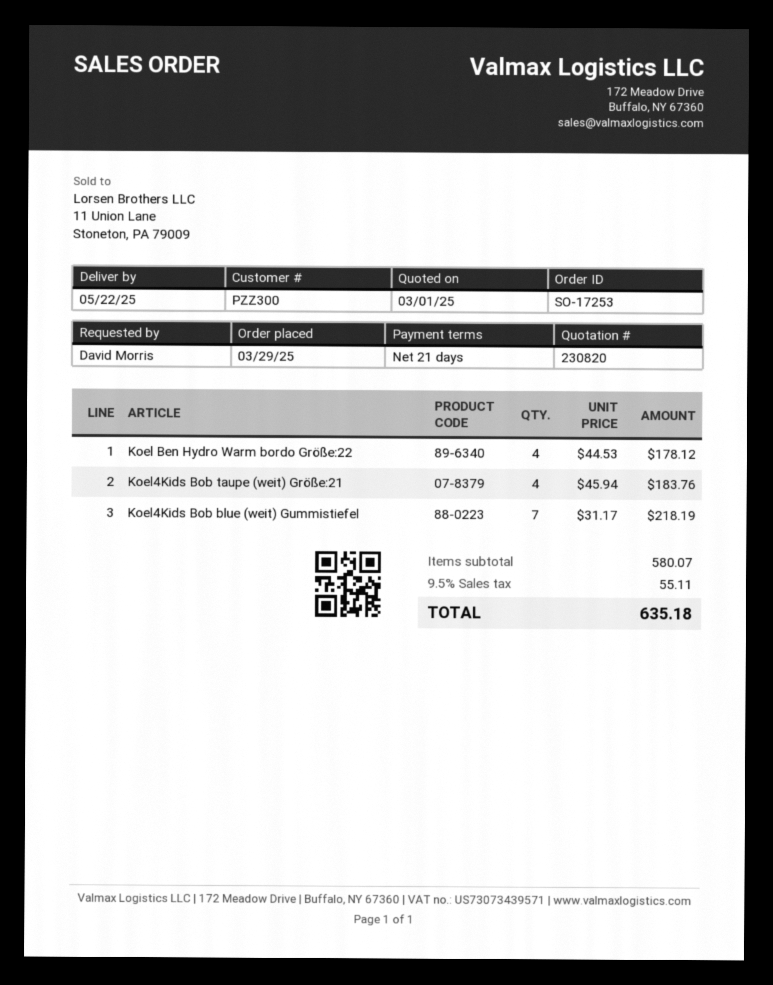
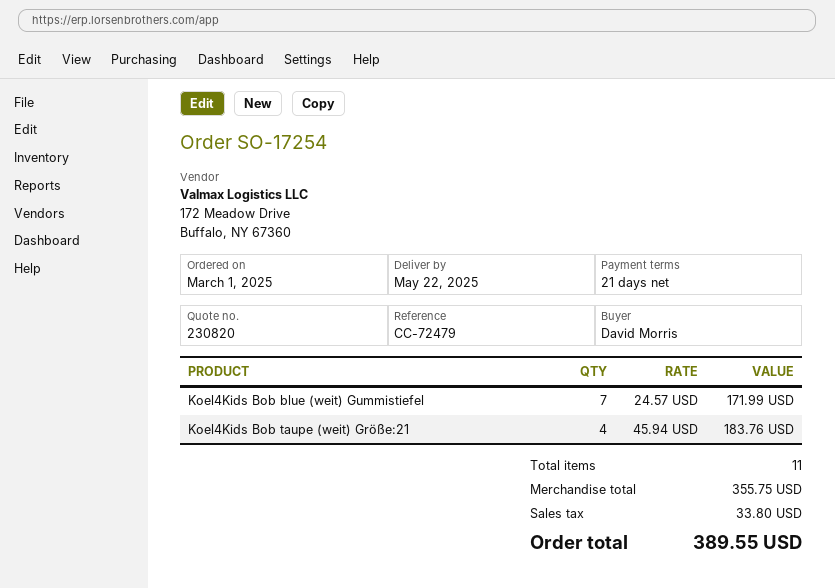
order number: SO-17253 -> SO-17254
order date: 2025-03-29 -> 2025-03-01
Koel Ben Hydro Warm bordo Größe:22: 4 x 44.53 = 178.12 -> none
Koel4Kids Bob blue (weit) Gummistiefel: 7 x 31.17 = 218.19 -> 7 x 24.57 = 171.99
subtotal: 580.07 -> 355.75
tax: 55.11 -> 33.80
total: 635.18 -> 389.55

